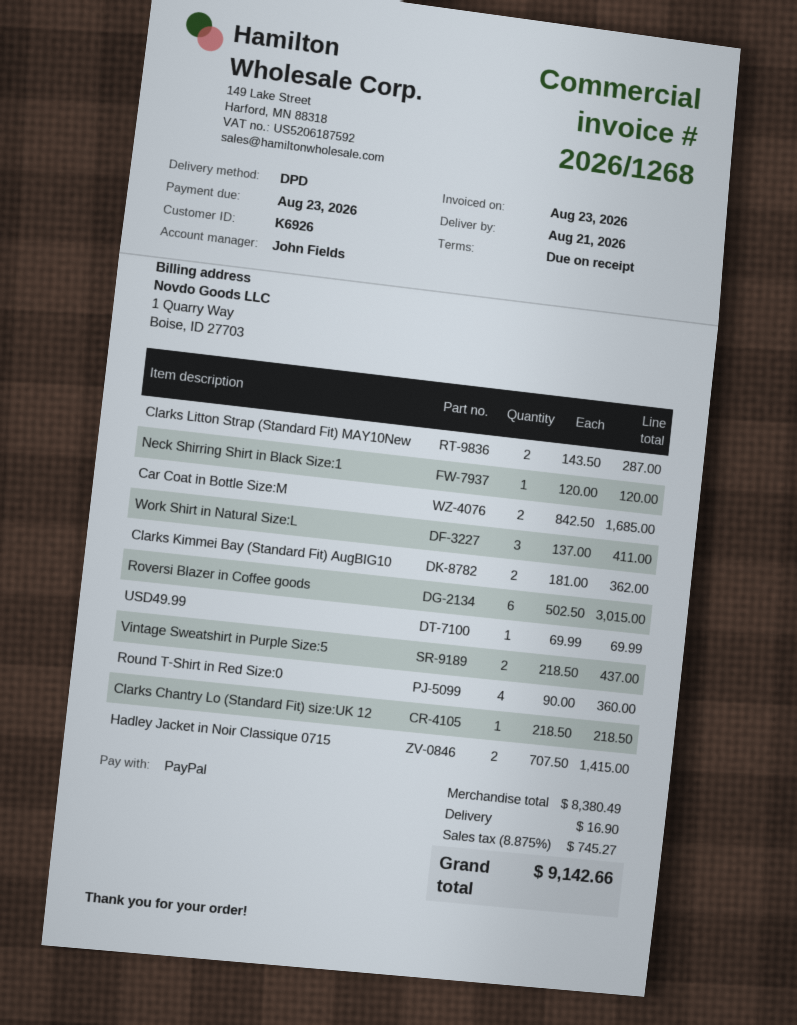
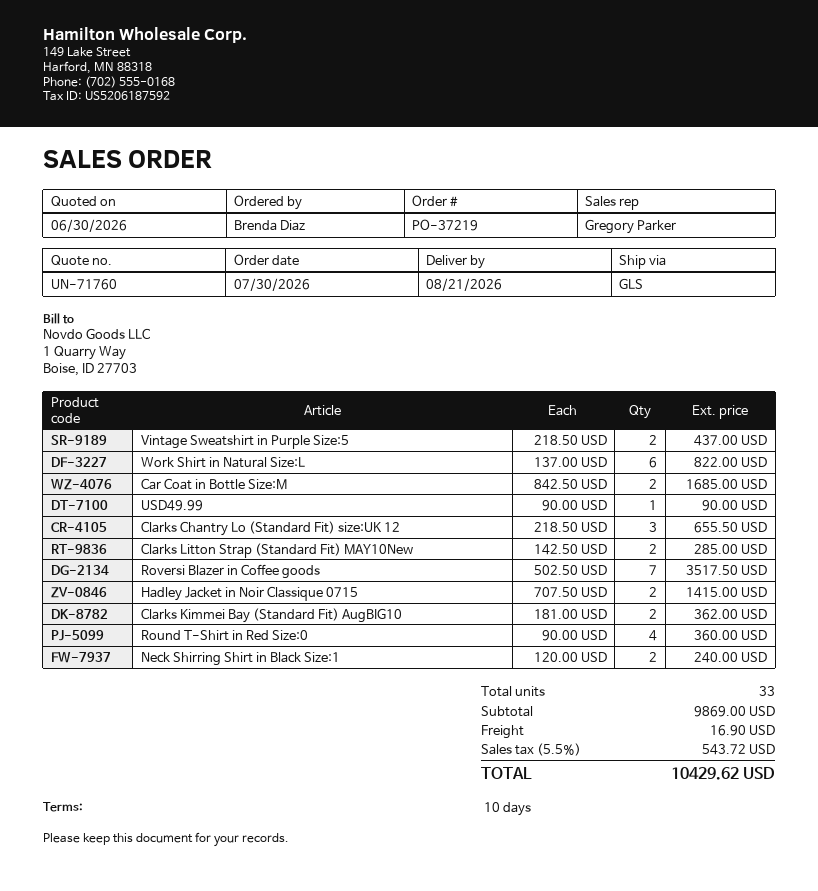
payment terms: on receipt -> 10 days
sales rep: John Fields -> Gregory Parker
shipping method: DPD -> GLS
Clarks Litton Strap (Standard Fit) MAY10New: 2 x 143.50 = 287.00 -> 2 x 142.50 = 285.00
Neck Shirring Shirt in Black Size:1: 1 x 120.00 = 120.00 -> 2 x 120.00 = 240.00
Work Shirt in Natural Size:L: 3 x 137.00 = 411.00 -> 6 x 137.00 = 822.00
Roversi Blazer in Coffee goods: 6 x 502.50 = 3015.00 -> 7 x 502.50 = 3517.50
USD49.99: 1 x 69.99 = 69.99 -> 1 x 90.00 = 90.00
Clarks Chantry Lo (Standard Fit) size:UK 12: 1 x 218.50 = 218.50 -> 3 x 218.50 = 655.50
subtotal: 8380.49 -> 9869.00
tax: 8.875% = 745.27 -> 5.5% = 543.72
total: 9142.66 -> 10429.62

